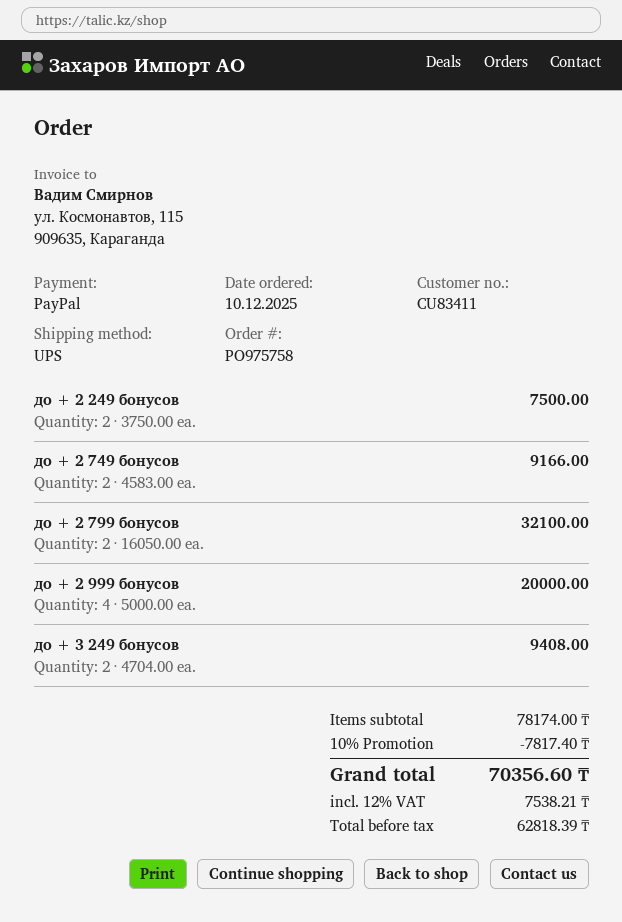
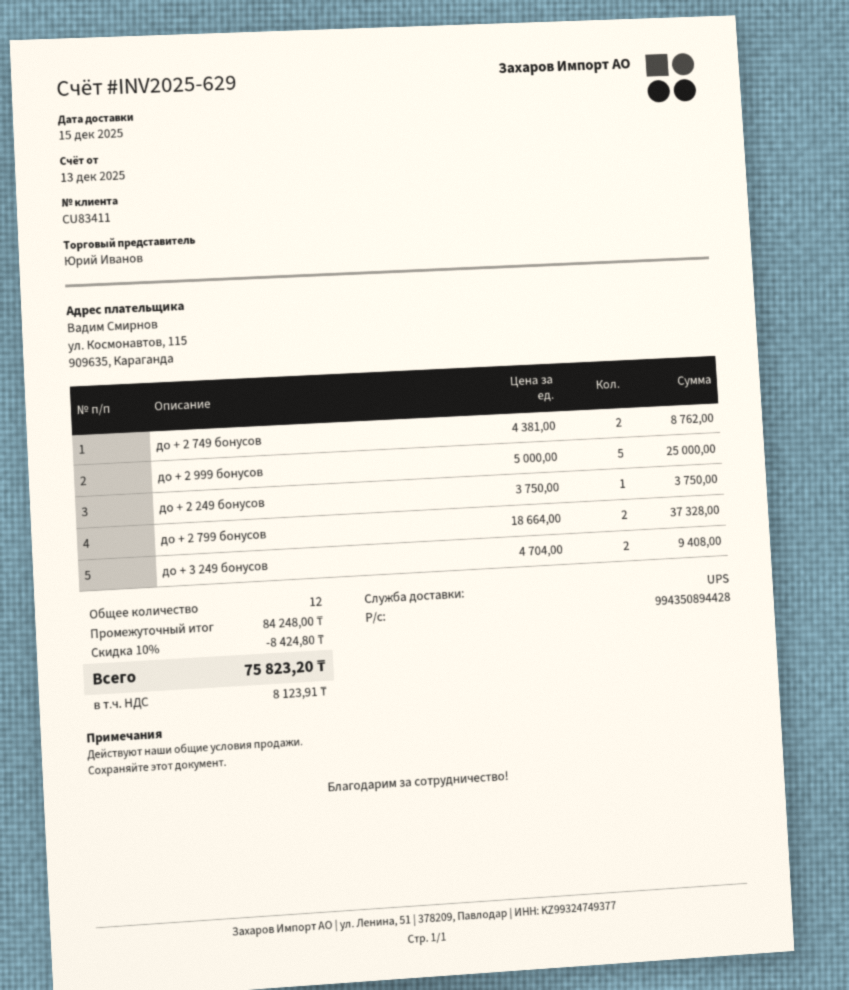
до + 2 249 бонусов: 2 x 3750.00 = 7500.00 -> 1 x 3750.00 = 3750.00
до + 2 749 бонусов: 2 x 4583.00 = 9166.00 -> 2 x 4381.00 = 8762.00
до + 2 799 бонусов: 2 x 16050.00 = 32100.00 -> 2 x 18664.00 = 37328.00
до + 2 999 бонусов: 4 x 5000.00 = 20000.00 -> 5 x 5000.00 = 25000.00
subtotal: 78174.00 -> 84248.00
discount: 10% = 7817.40 -> 10% = 8424.80
tax: 7538.21 -> 8123.91
total: 70356.60 -> 75823.20

